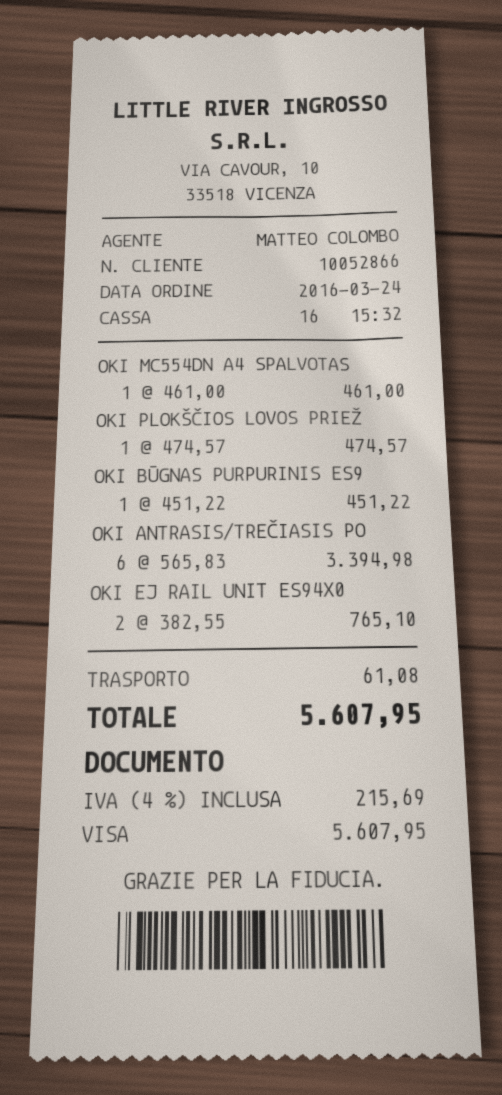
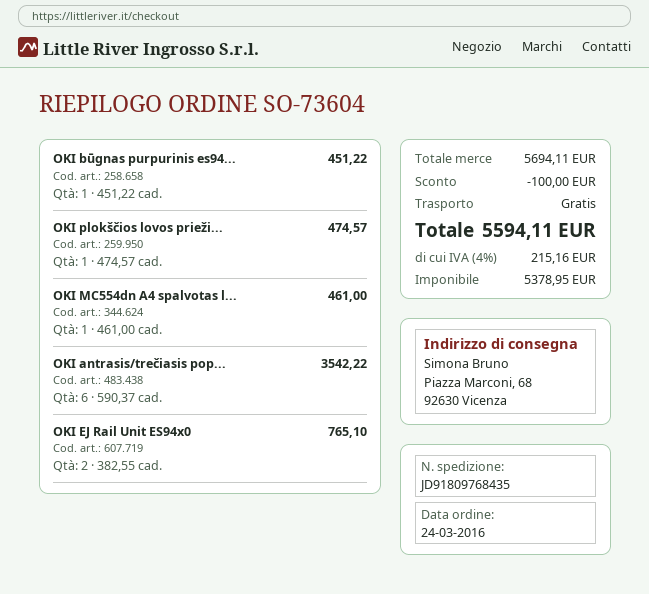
OKI ANTRASIS/TREČIASIS PO: 6 x 565.83 = 3394.98 -> 6 x 590.37 = 3542.22
discount: none -> 100.00
shipping: 61.08 -> 0.00
tax: 4% = 215.69 -> 4% = 215.16
total: 5607.95 -> 5594.11

